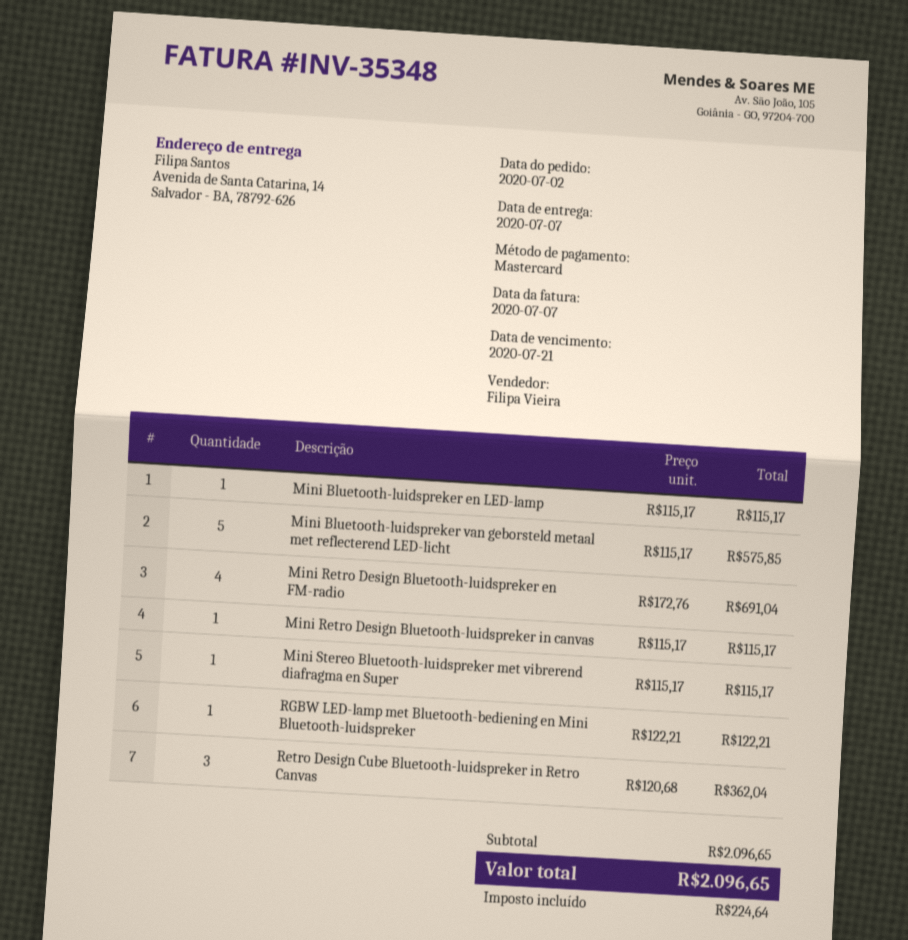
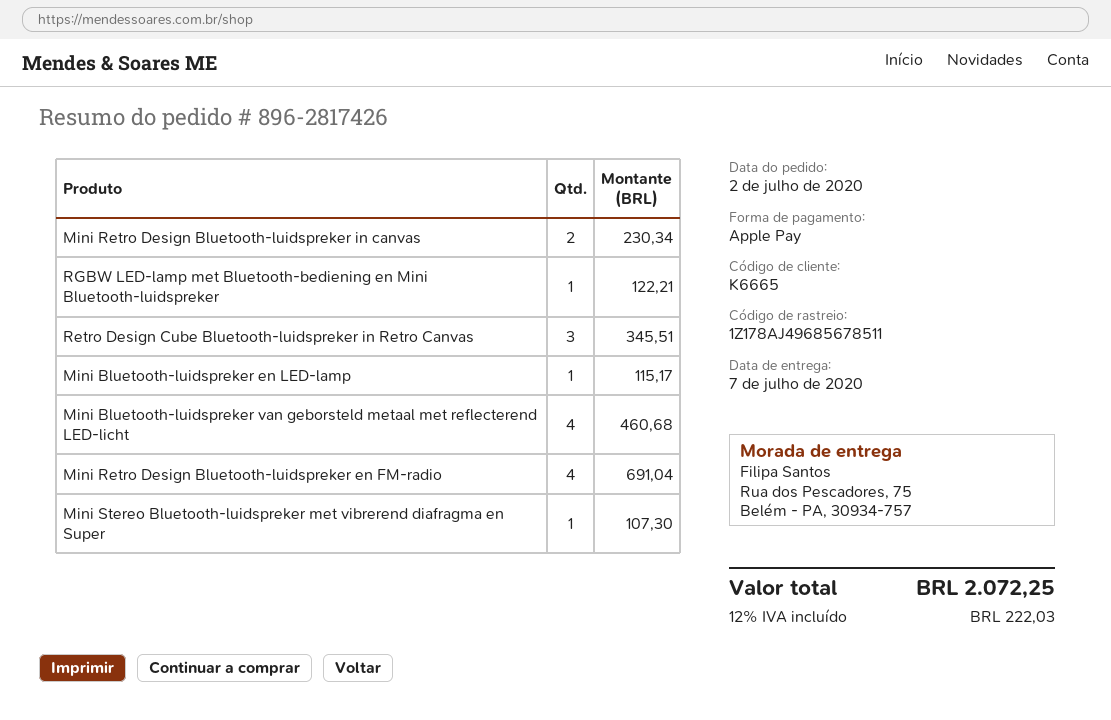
payment method: Mastercard -> Apple Pay
ship to: Avenida de Santa Catarina, 14, Salvador - BA, 78792-626 -> Rua dos Pescadores, 75, Belém - PA, 30934-757
Mini Bluetooth-luidspreker van geborsteld metaal met reflecterend LED-licht: 5 for 575.85 -> 4 for 460.68
Mini Retro Design Bluetooth-luidspreker in canvas: 1 for 115.17 -> 2 for 230.34
Mini Stereo Bluetooth-luidspreker met vibrerend diafragma en Super: 1 for 115.17 -> 1 for 107.30
Retro Design Cube Bluetooth-luidspreker in Retro Canvas: 3 for 362.04 -> 3 for 345.51
tax: 224.64 -> 222.03
total: 2096.65 -> 2072.25

